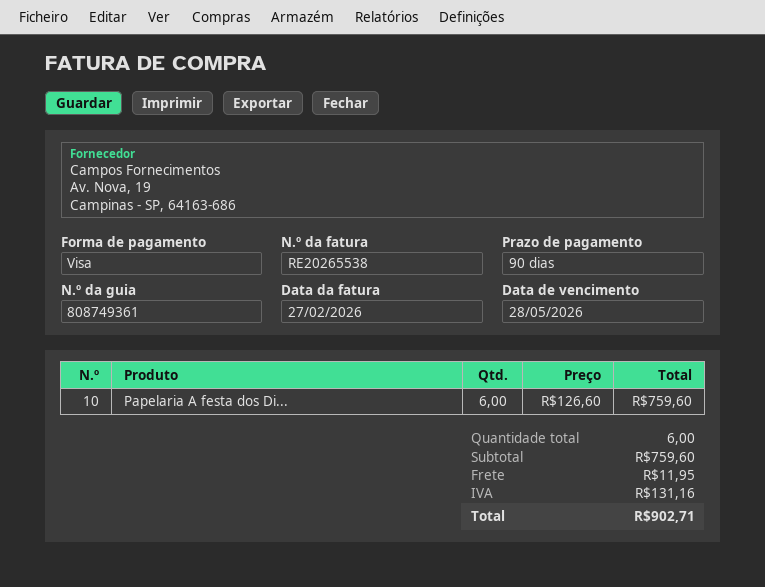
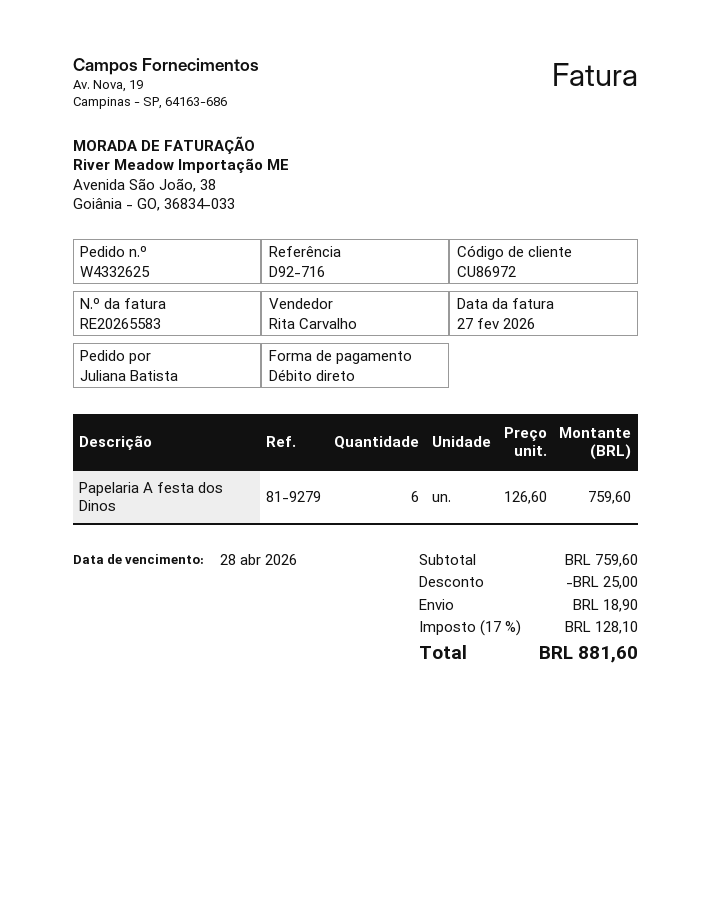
invoice number: RE20265538 -> RE20265583
due date: 2026-05-28 -> 2026-04-28
payment method: Visa -> direct debit
discount: none -> 25.00
shipping: 11.95 -> 18.90
tax: 131.16 -> 128.10
total: 902.71 -> 881.60

